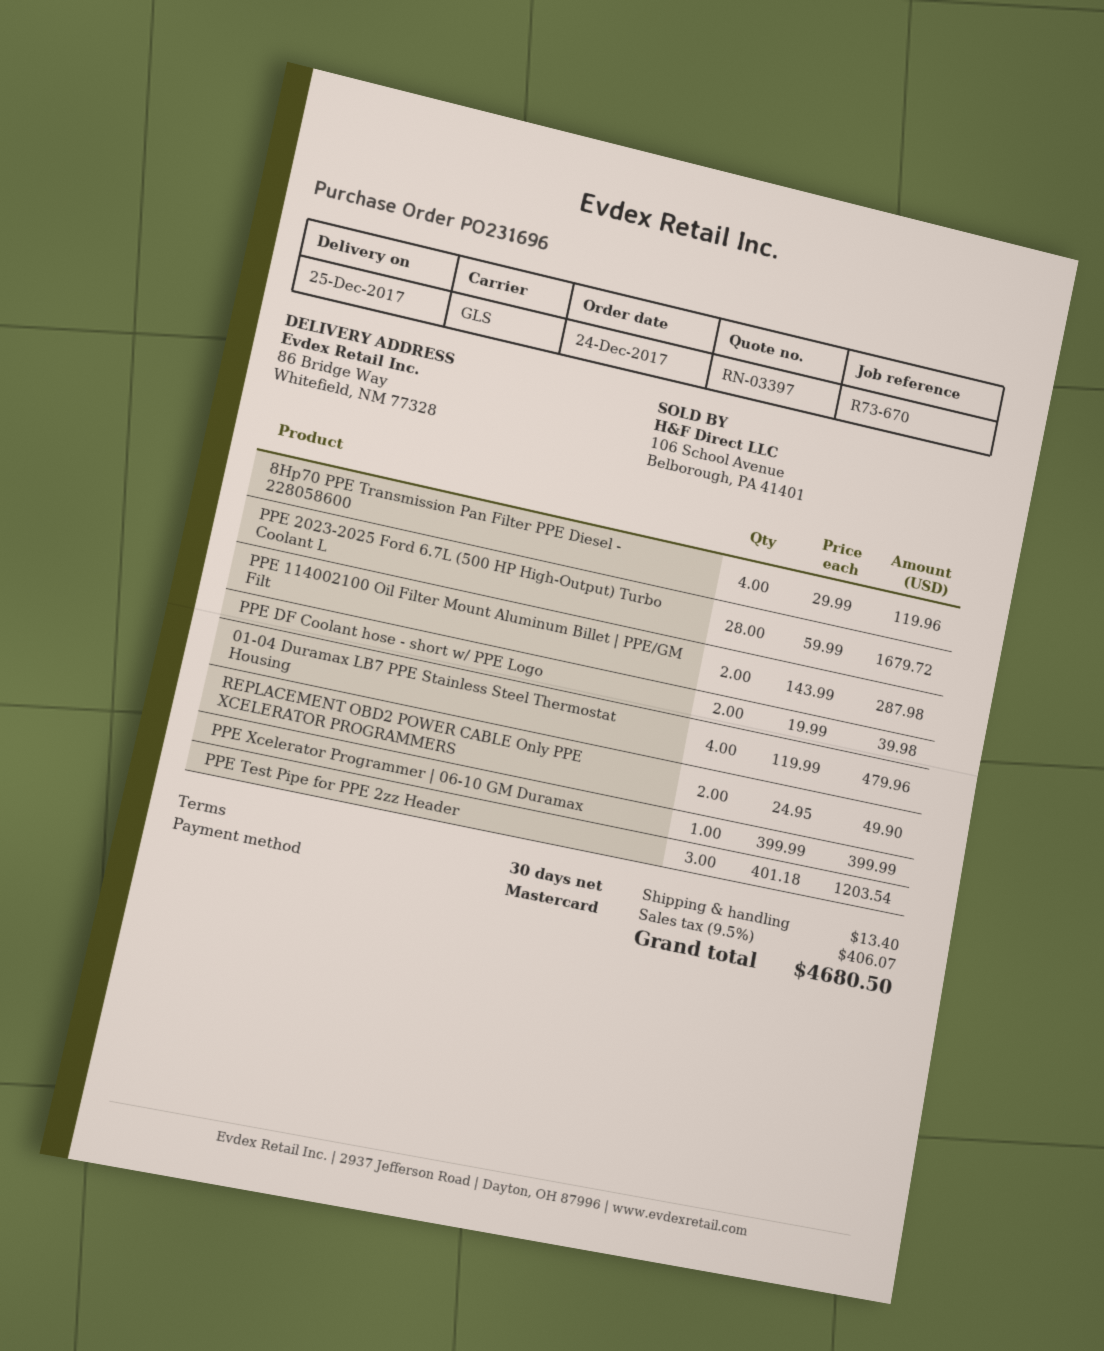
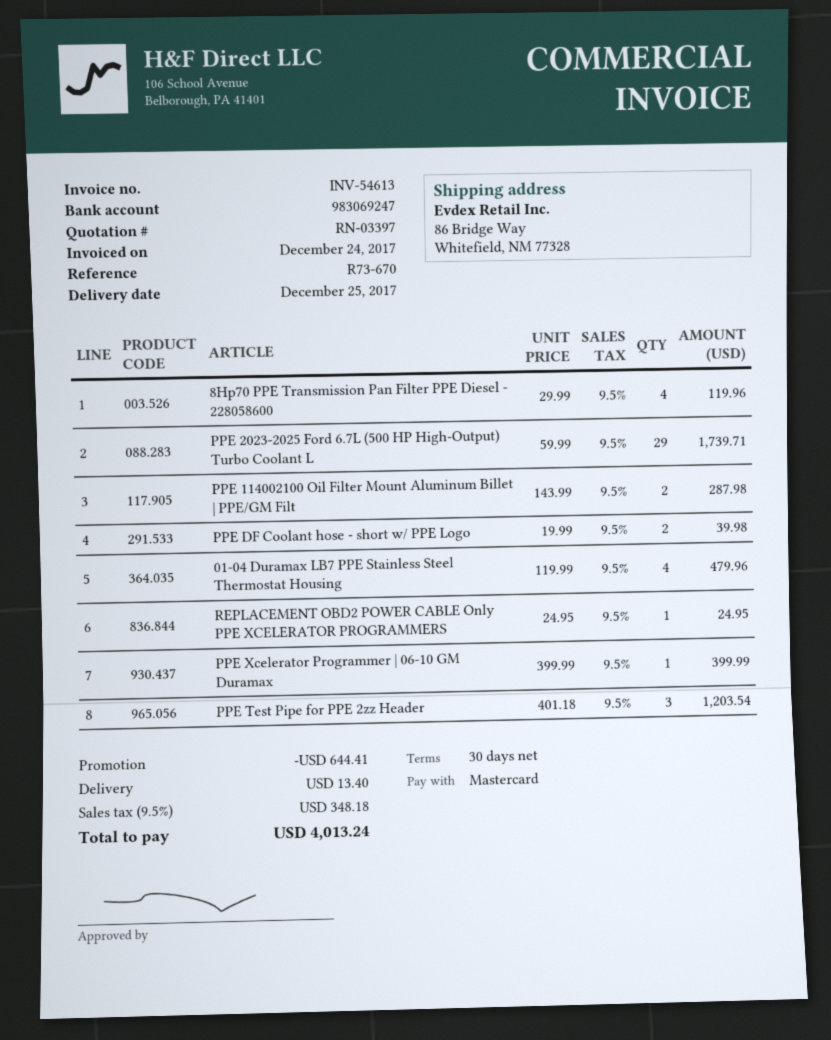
PPE 2023-2025 Ford 6.7L (500 HP High-Output) Turbo Coolant L: 28 x 59.99 = 1679.72 -> 29 x 59.99 = 1739.71
REPLACEMENT OBD2 POWER CABLE Only PPE XCELERATOR PROGRAMMERS: 2 x 24.95 = 49.90 -> 1 x 24.95 = 24.95
discount: none -> 644.41
tax: 9.5% = 406.07 -> 9.5% = 348.18
total: 4680.50 -> 4013.24

